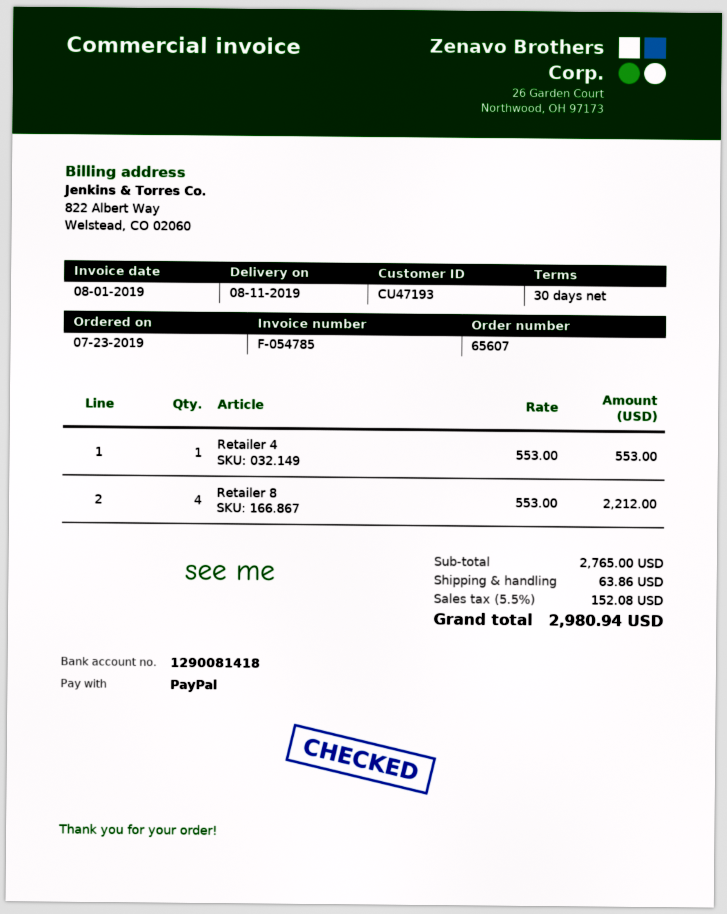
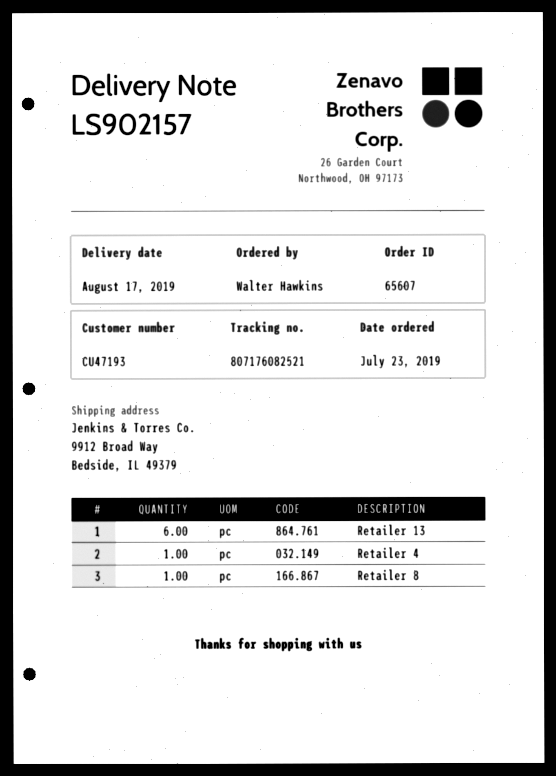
delivery date: 2019-08-11 -> 2019-08-17
Retailer 8: 4 -> 1
Retailer 13: none -> 6

